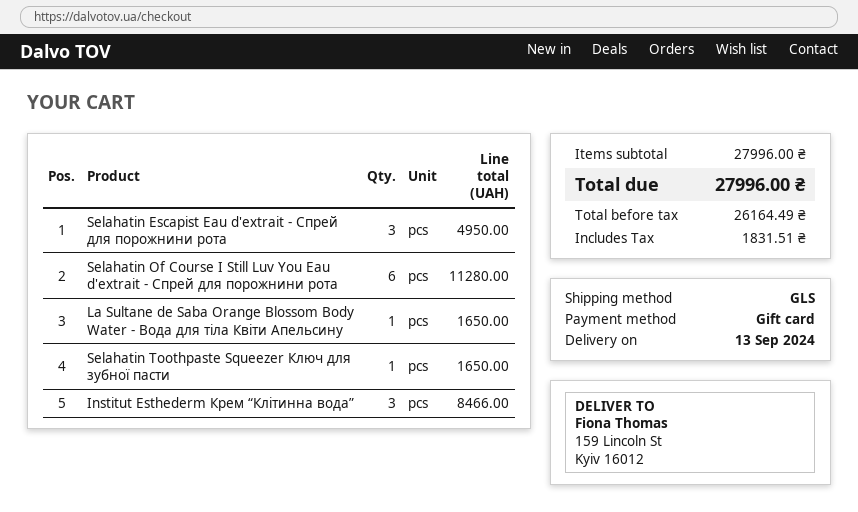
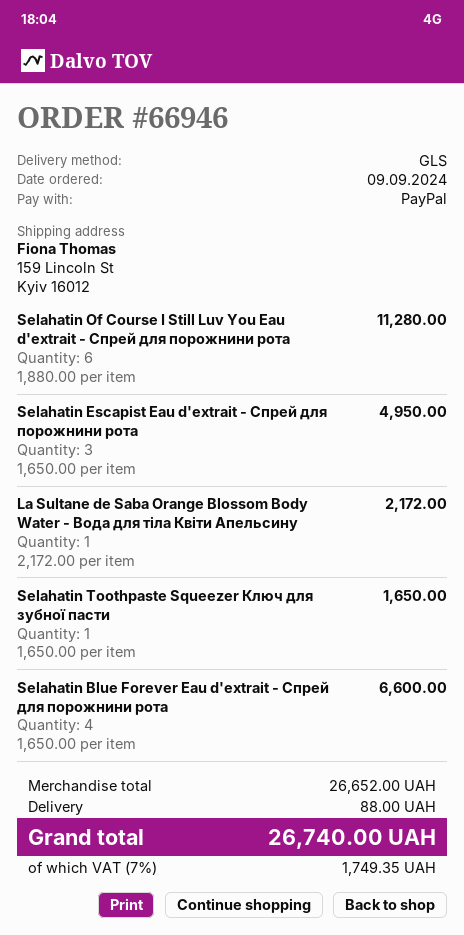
payment method: gift card -> PayPal
La Sultane de Saba Orange Blossom Body Water - Вода для тіла Квіти Апельсину: 1 for 1650.00 -> 1 for 2172.00
Institut Esthederm Крем “Клітинна вода”: 3 for 8466.00 -> none
Selahatin Blue Forever Eau d'extrait - Спрей для порожнини рота: none -> 4 for 6600.00
subtotal: 27996.00 -> 26652.00
shipping: none -> 88.00
tax: 1831.51 -> 1749.35
total: 27996.00 -> 26740.00

